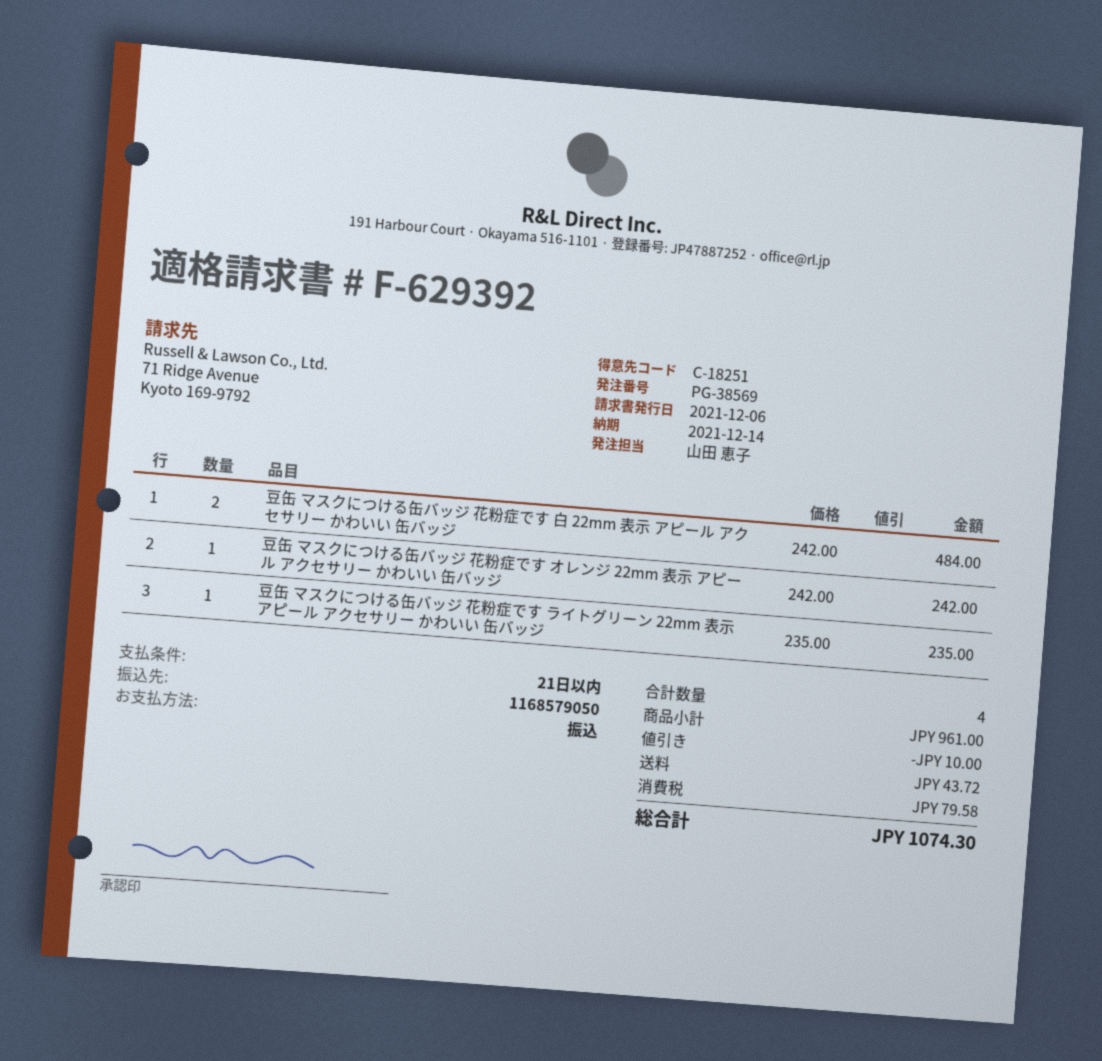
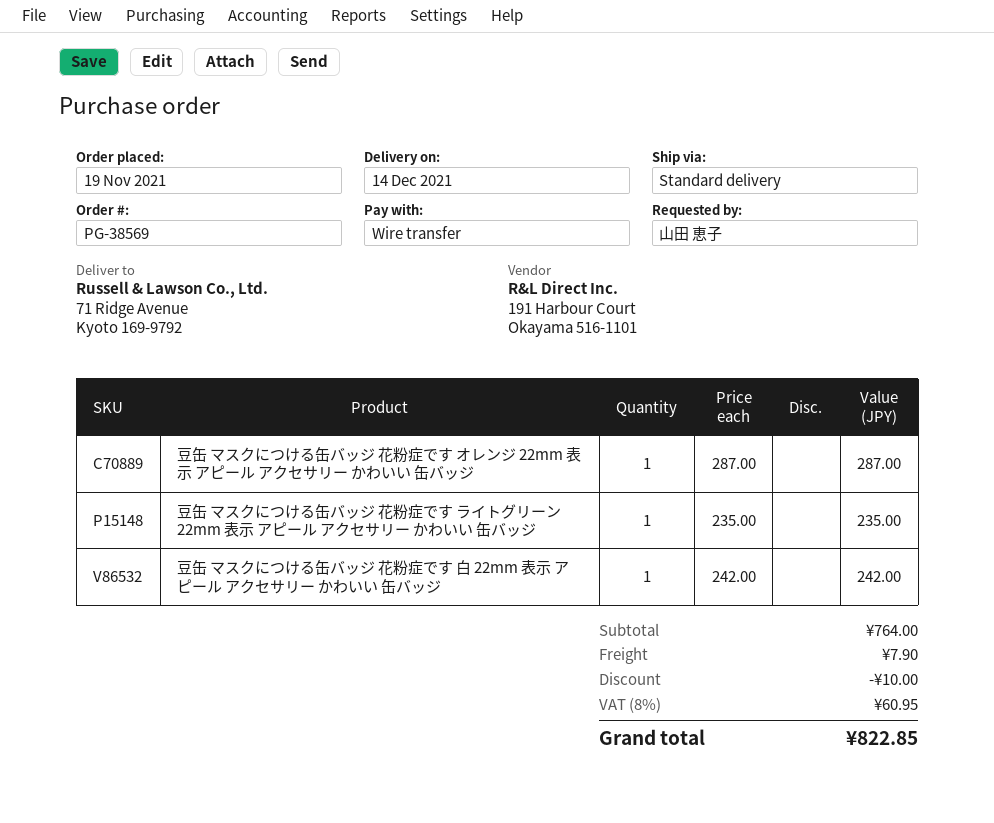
豆缶 マスクにつける缶バッジ 花粉症です 白 22mm 表示 アピール アクセサリー かわいい 缶バッジ: 2 x 242.00 = 484.00 -> 1 x 242.00 = 242.00
豆缶 マスクにつける缶バッジ 花粉症です オレンジ 22mm 表示 アピール アクセサリー かわいい 缶バッジ: 1 x 242.00 = 242.00 -> 1 x 287.00 = 287.00
subtotal: 961.00 -> 764.00
shipping: 43.72 -> 7.90
tax: 79.58 -> 60.95
total: 1074.30 -> 822.85

